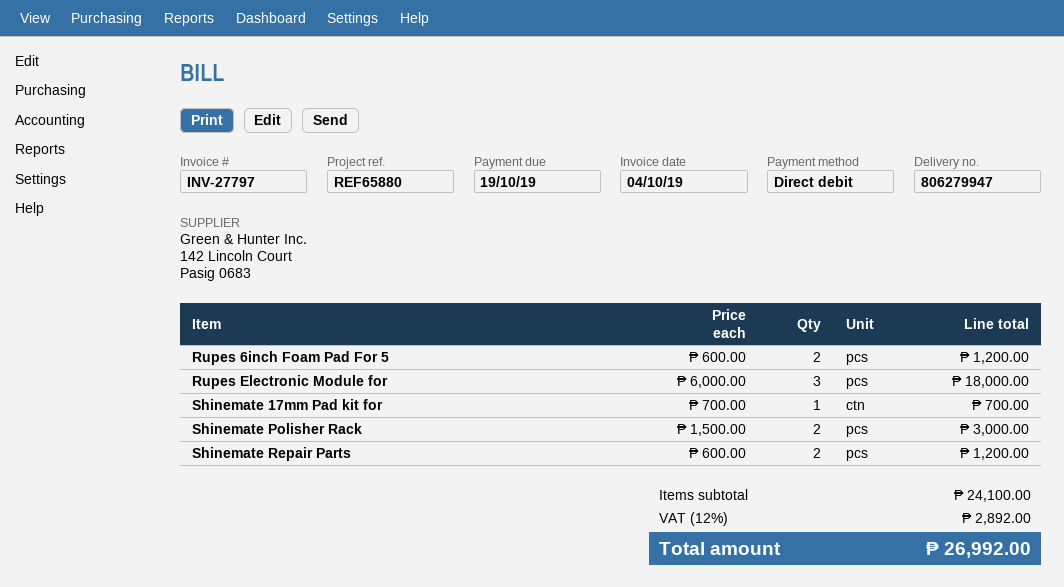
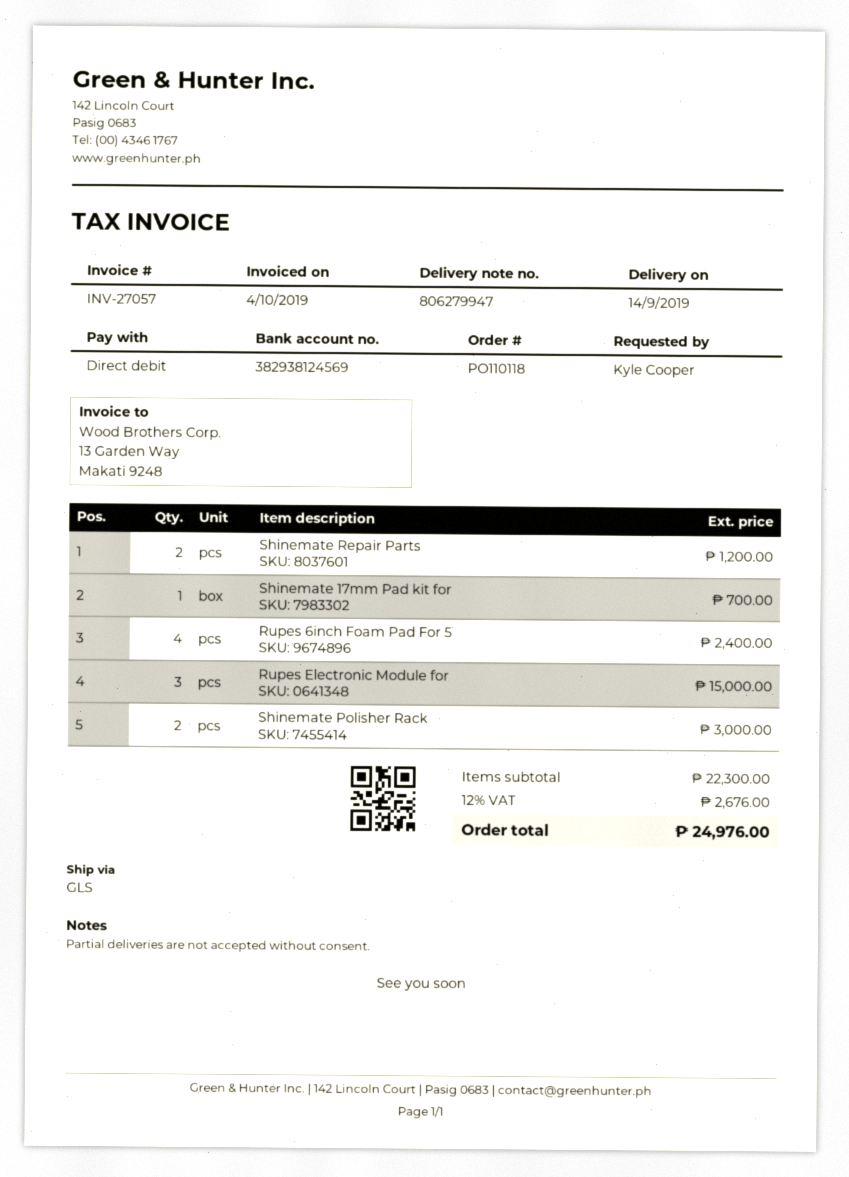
invoice number: INV-27797 -> INV-27057
Rupes 6inch Foam Pad For 5: 2 for 1200.00 -> 4 for 2400.00
Rupes Electronic Module for: 3 for 18000.00 -> 3 for 15000.00
subtotal: 24100.00 -> 22300.00
tax: 12% = 2892.00 -> 12% = 2676.00
total: 26992.00 -> 24976.00

